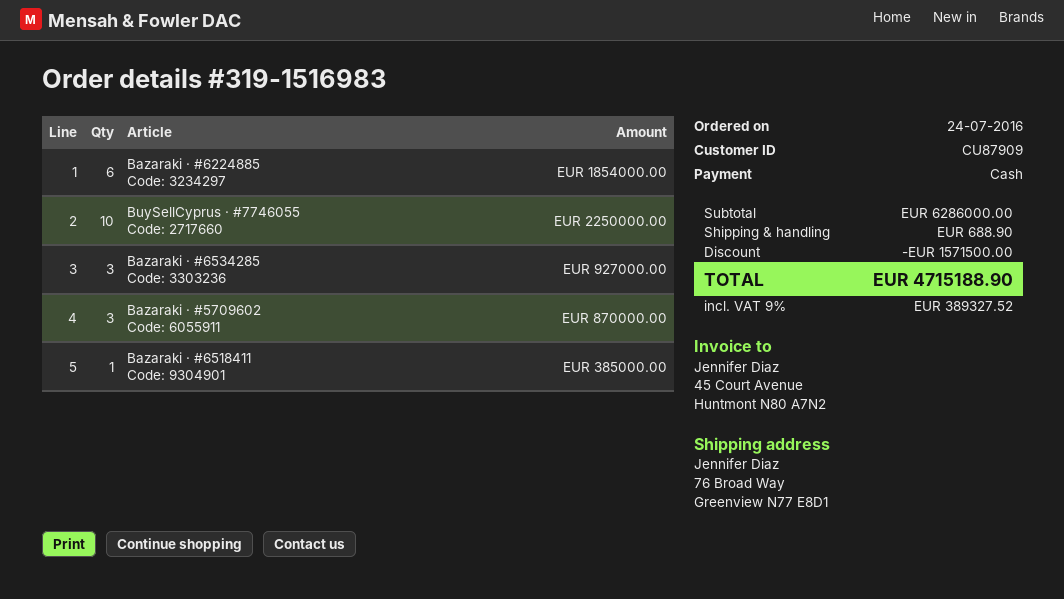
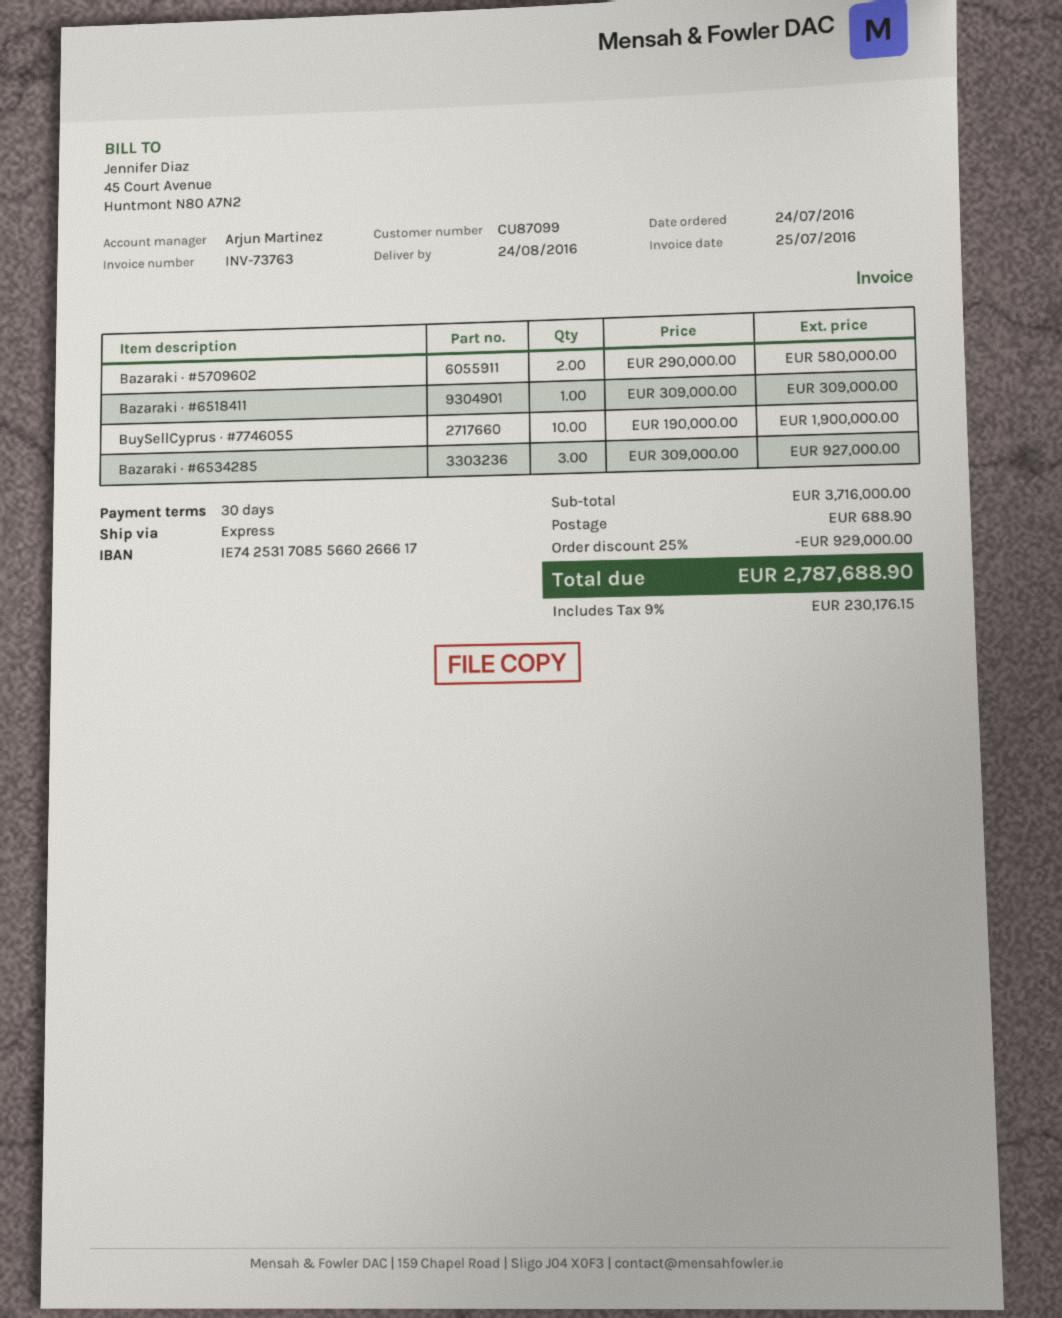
customer number: CU87909 -> CU87099
Bazaraki · #6224885: 6 for 1854000.00 -> none
BuySellCyprus · #7746055: 10 for 2250000.00 -> 10 for 1900000.00
Bazaraki · #5709602: 3 for 870000.00 -> 2 for 580000.00
Bazaraki · #6518411: 1 for 385000.00 -> 1 for 309000.00
subtotal: 6286000.00 -> 3716000.00
discount: 1571500.00 -> 929000.00
tax: 9% = 389327.52 -> 9% = 230176.15
total: 4715188.90 -> 2787688.90

